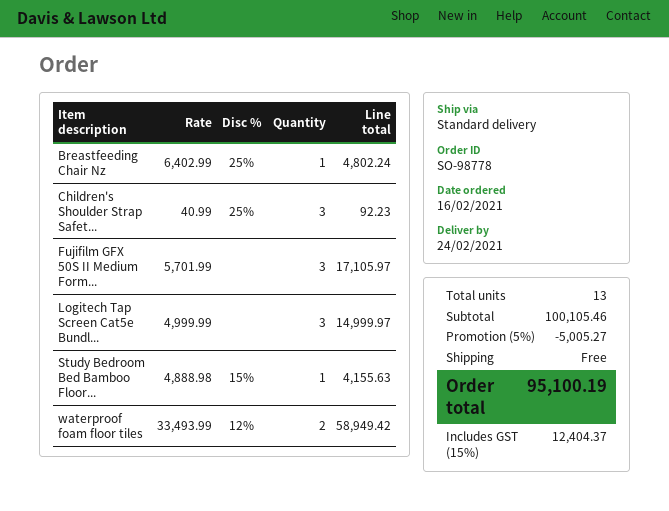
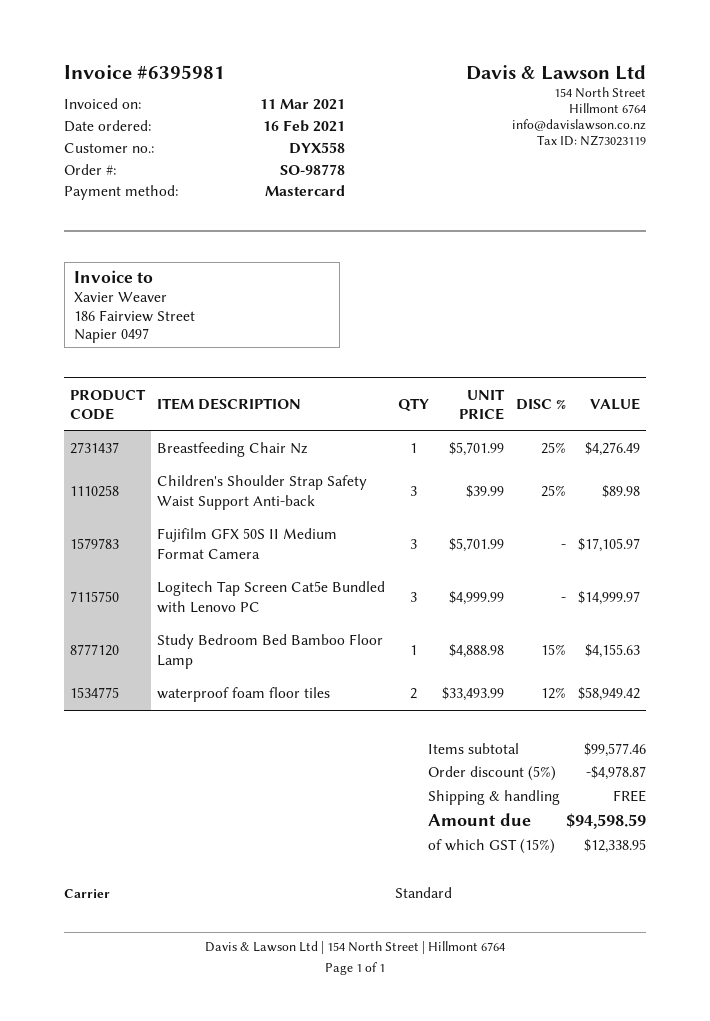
Breastfeeding Chair Nz: 1 x 6402.99 - 25% = 4802.24 -> 1 x 5701.99 - 25% = 4276.49
Children's Shoulder Strap Safet...: 3 x 40.99 - 25% = 92.23 -> 3 x 39.99 - 25% = 89.98
subtotal: 100105.46 -> 99577.46
discount: 5% = 5005.27 -> 5% = 4978.87
tax: 15% = 12404.37 -> 15% = 12338.95
total: 95100.19 -> 94598.59

